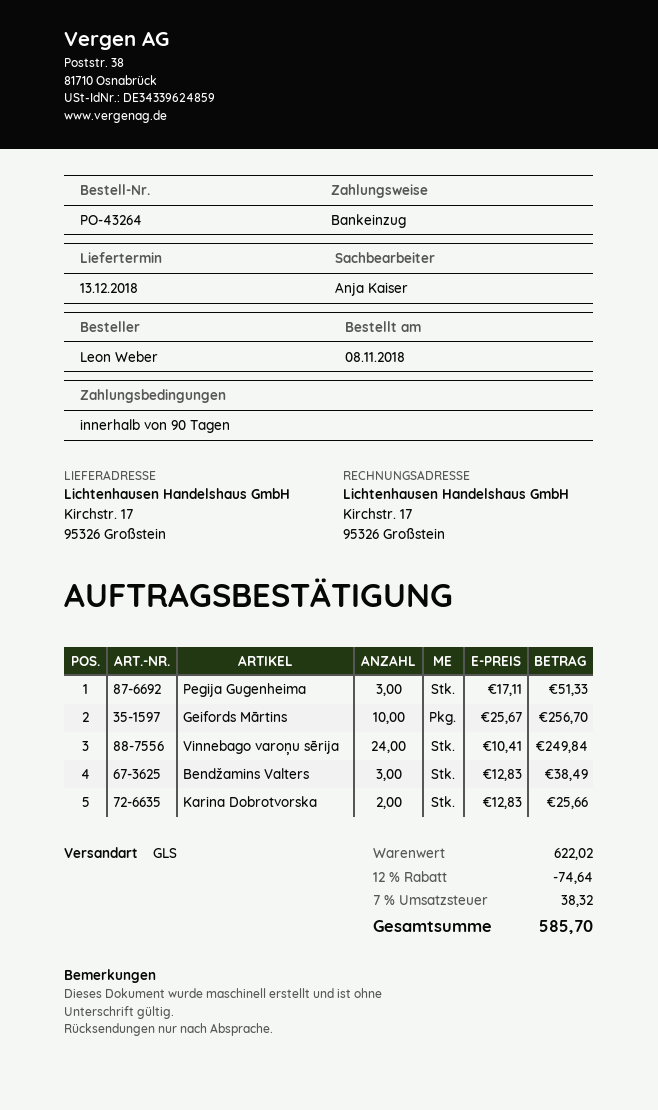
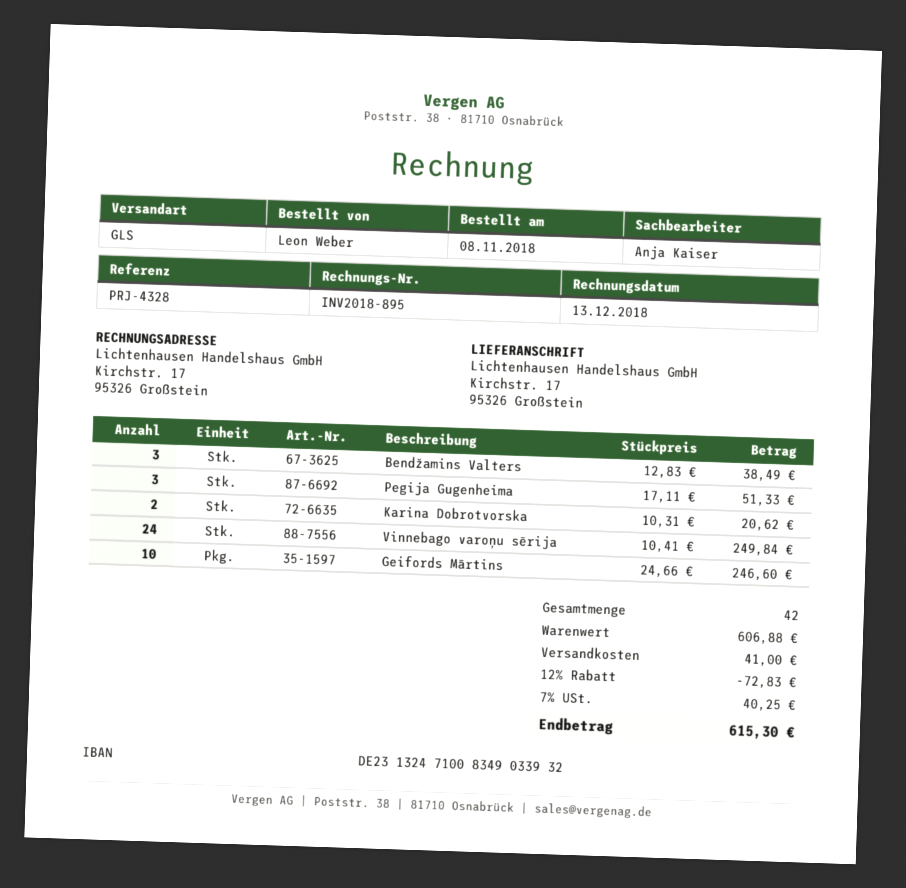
Geifords Mārtins: 10 x 25.67 = 256.70 -> 10 x 24.66 = 246.60
Karina Dobrotvorska: 2 x 12.83 = 25.66 -> 2 x 10.31 = 20.62
subtotal: 622.02 -> 606.88
discount: 12% = 74.64 -> 12% = 72.83
shipping: none -> 41.00
tax: 7% = 38.32 -> 7% = 40.25
total: 585.70 -> 615.30

